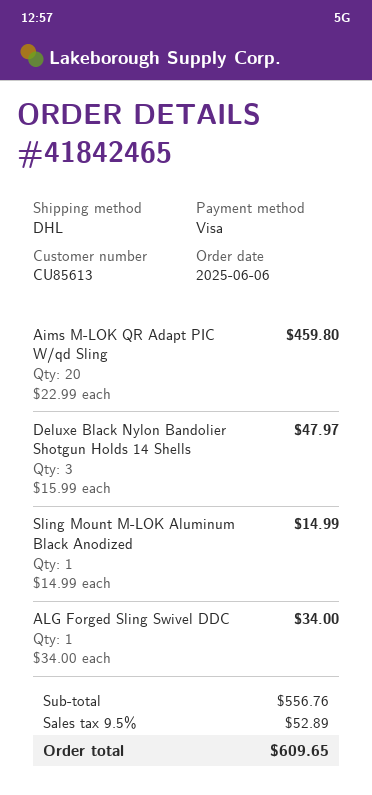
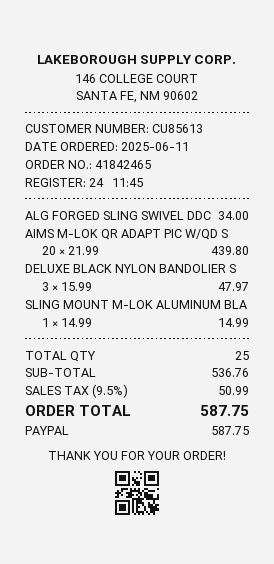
order date: 2025-06-06 -> 2025-06-11
payment method: Visa -> PayPal
Aims M-LOK QR Adapt PIC W/qd Sling: 20 x 22.99 = 459.80 -> 20 x 21.99 = 439.80
subtotal: 556.76 -> 536.76
tax: 9.5% = 52.89 -> 9.5% = 50.99
total: 609.65 -> 587.75

